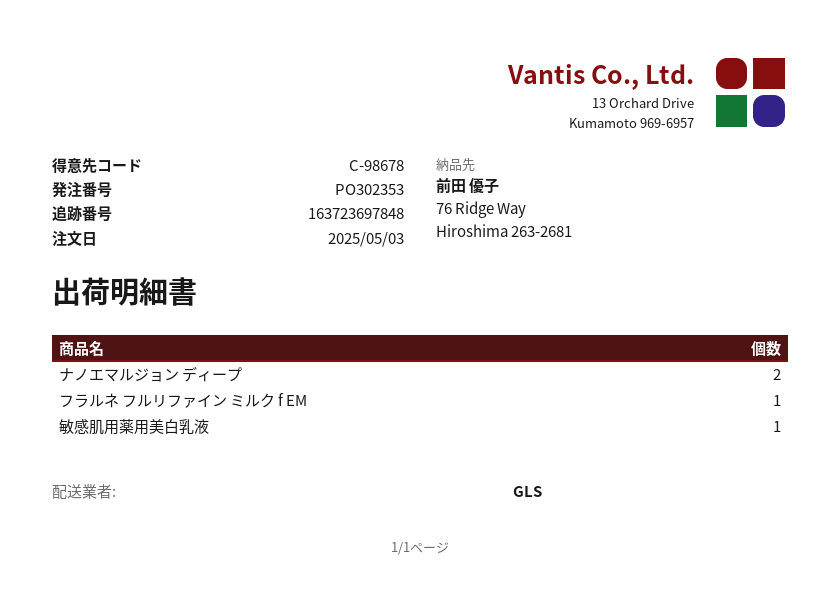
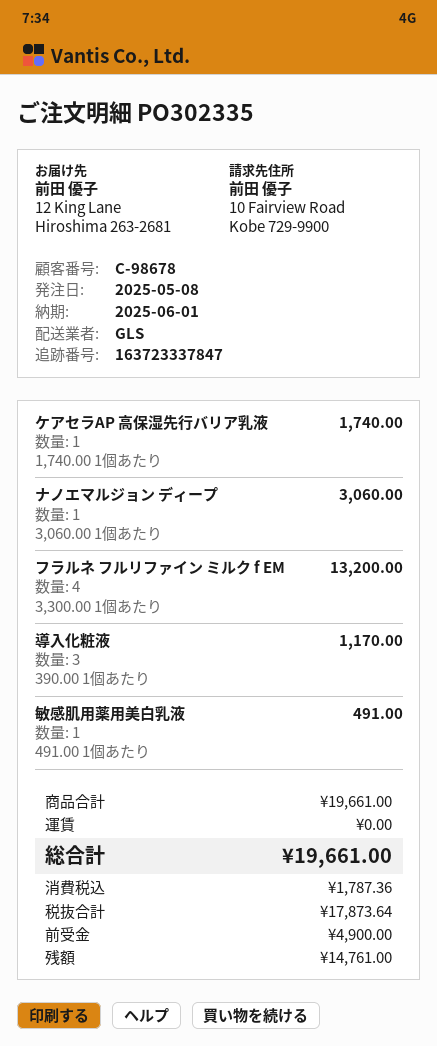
order number: PO302353 -> PO302335
order date: 2025-05-03 -> 2025-05-08
tracking number: 163723697848 -> 163723337847
ship to: 76 Ridge Way, Hiroshima 263-2681 -> 12 King Lane, Hiroshima 263-2681
ナノエマルジョン ディープ: 2 -> 1
フラルネ フルリファイン ミルク f EM: 1 -> 4
ケアセラAP 高保湿先行バリア乳液: none -> 1
導入化粧液: none -> 3

